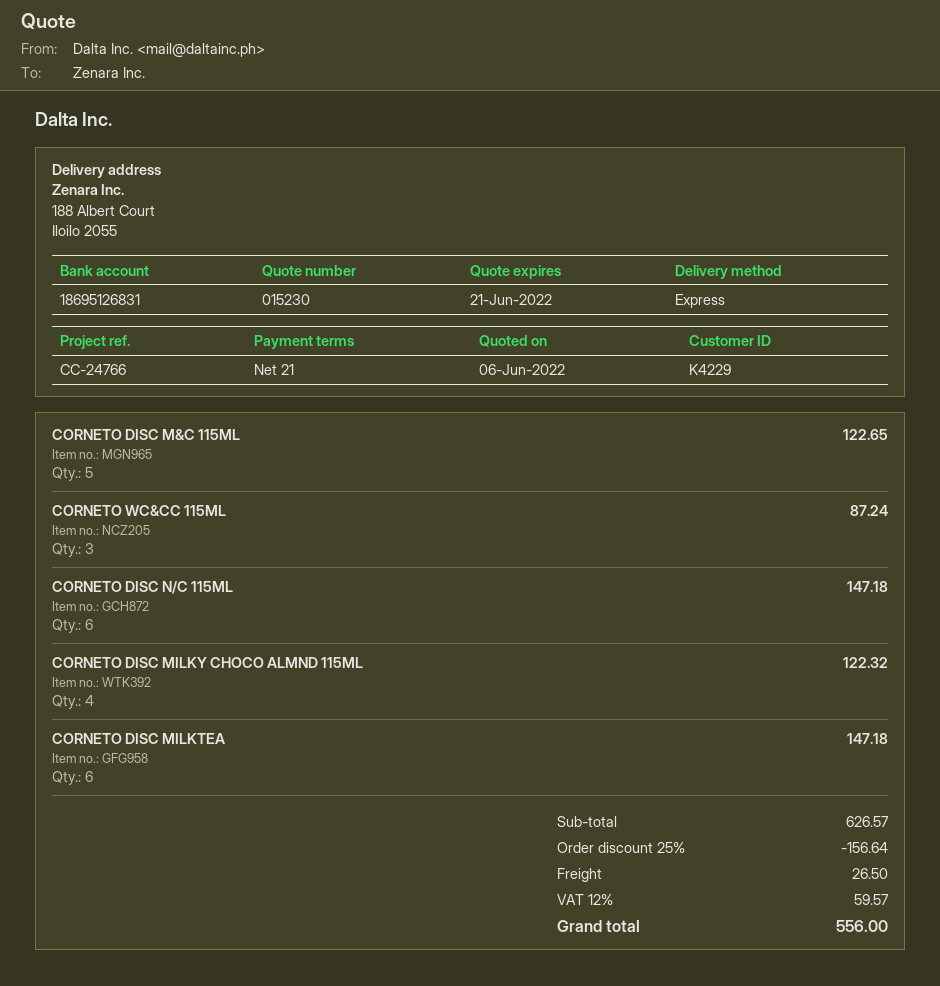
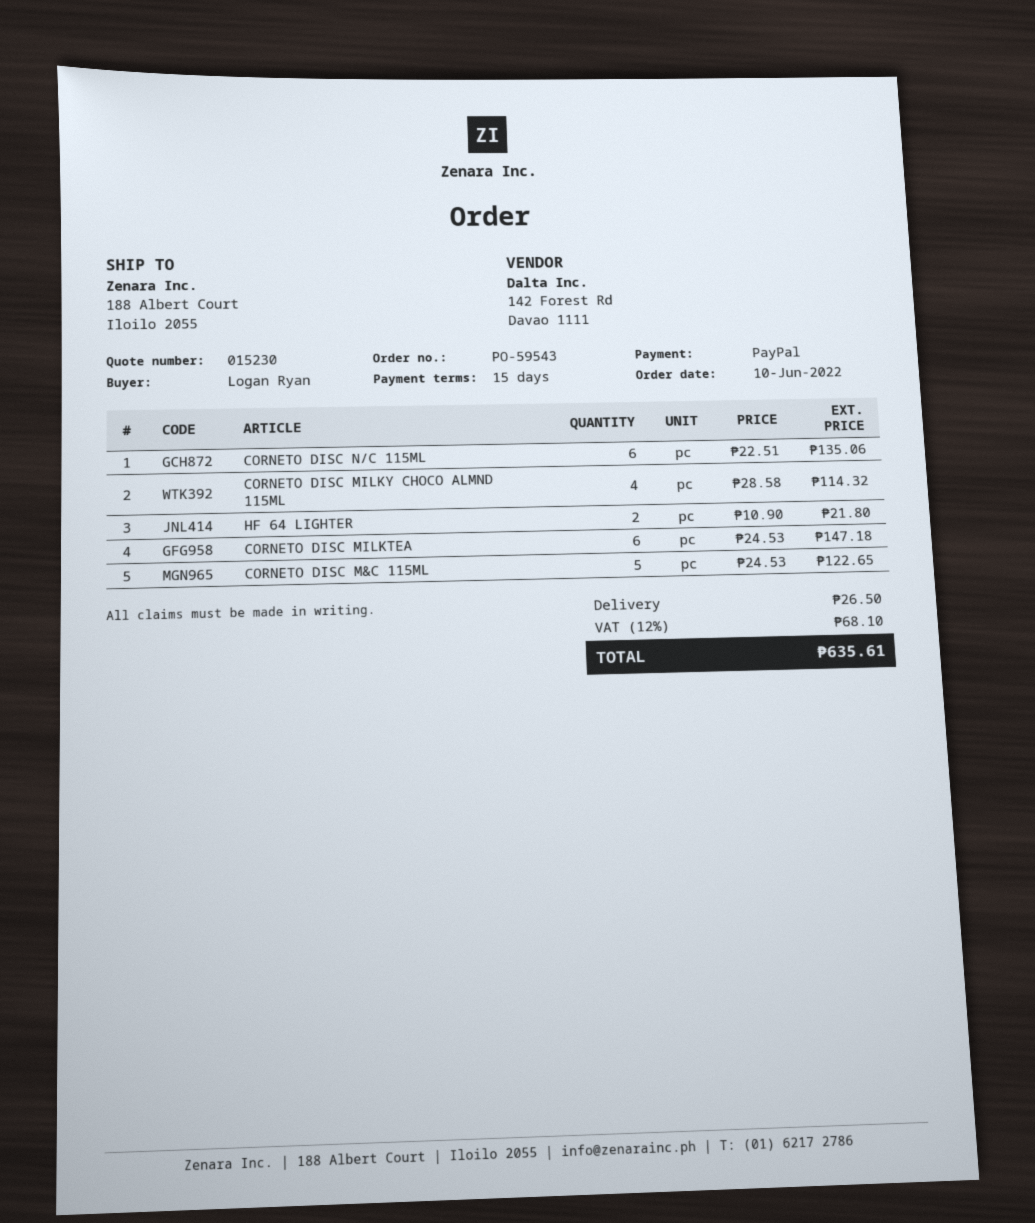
payment terms: 21 days -> 15 days
CORNETO WC&CC 115ML: 3 for 87.24 -> none
CORNETO DISC N/C 115ML: 6 for 147.18 -> 6 for 135.06
CORNETO DISC MILKY CHOCO ALMND 115ML: 4 for 122.32 -> 4 for 114.32
HF 64 LIGHTER: none -> 2 for 21.80
discount: 25% = 156.64 -> none
tax: 12% = 59.57 -> 12% = 68.10
total: 556.00 -> 635.61

